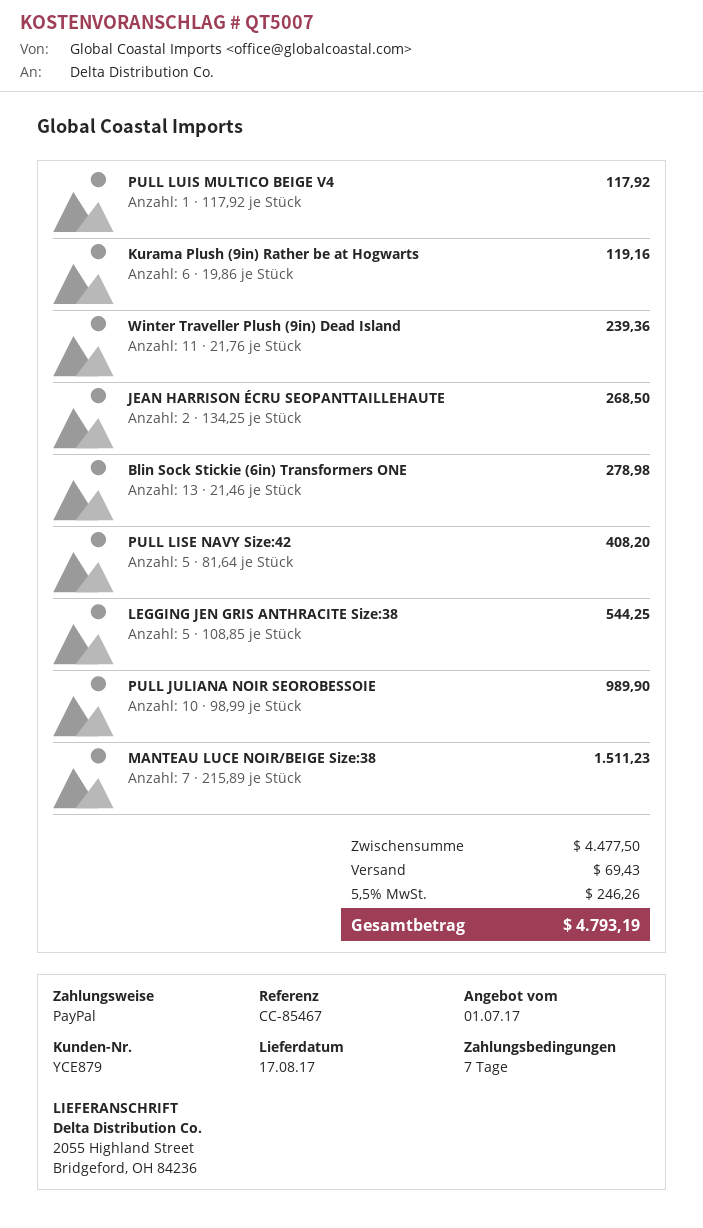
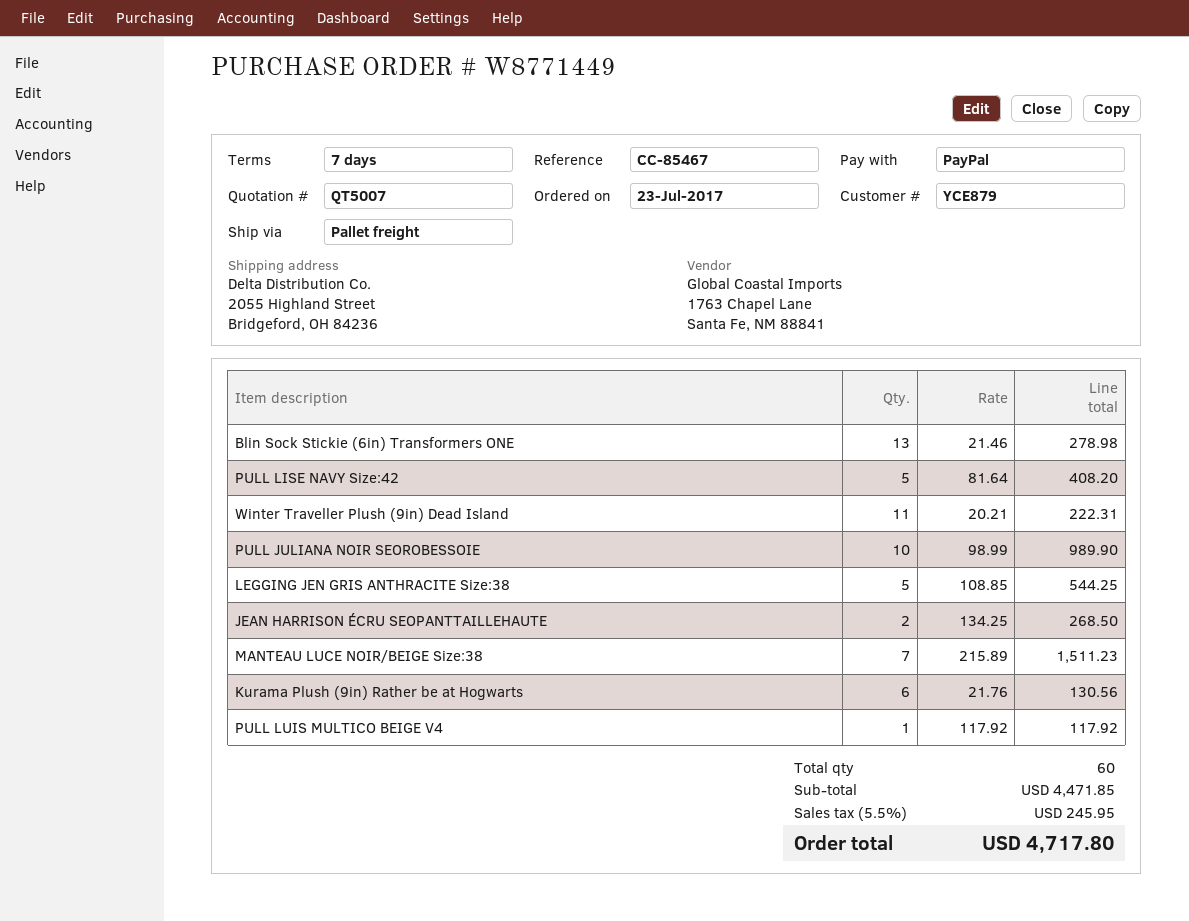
Kurama Plush (9in) Rather be at Hogwarts: 6 x 19.86 = 119.16 -> 6 x 21.76 = 130.56
Winter Traveller Plush (9in) Dead Island: 11 x 21.76 = 239.36 -> 11 x 20.21 = 222.31
subtotal: 4477.50 -> 4471.85
shipping: 69.43 -> none
tax: 5.5% = 246.26 -> 5.5% = 245.95
total: 4793.19 -> 4717.80

